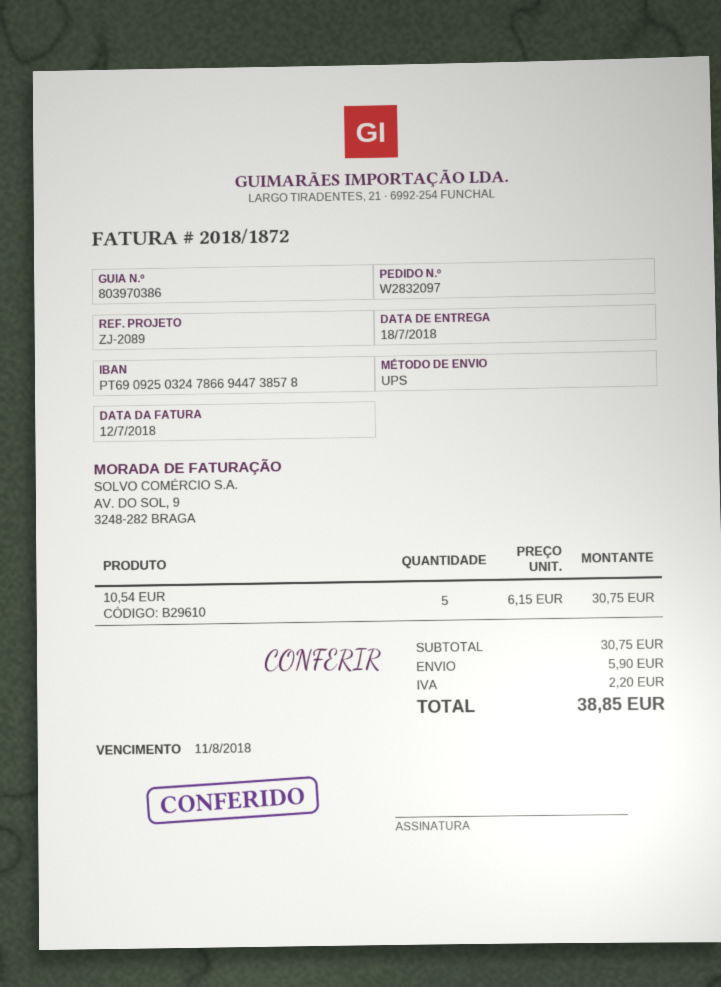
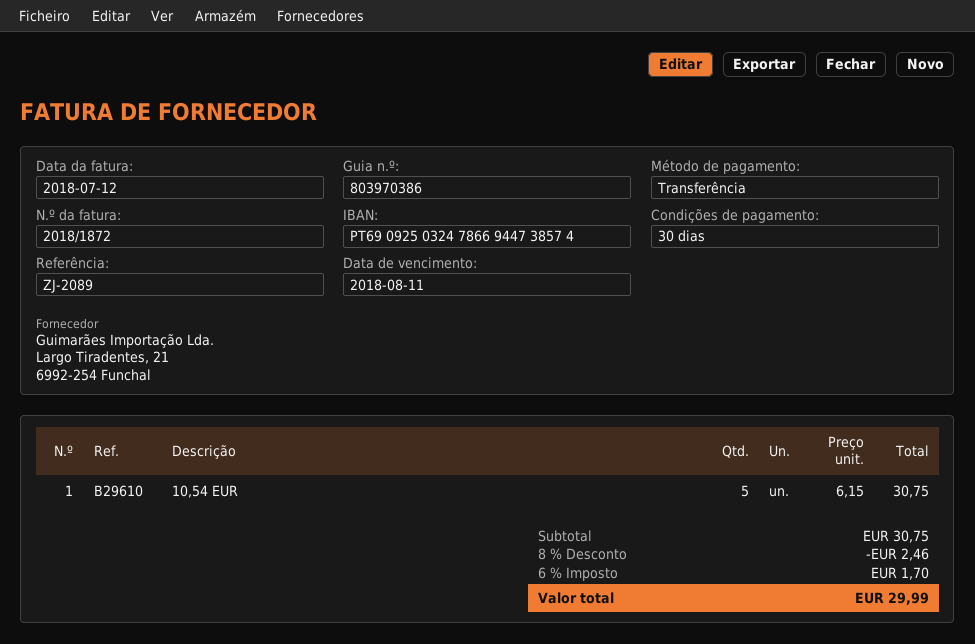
bank account: PT69092503247866944738578 -> PT69092503247866944738574
discount: none -> 8% = 2.46
shipping: 5.90 -> none
tax: 2.20 -> 1.70
total: 38.85 -> 29.99

